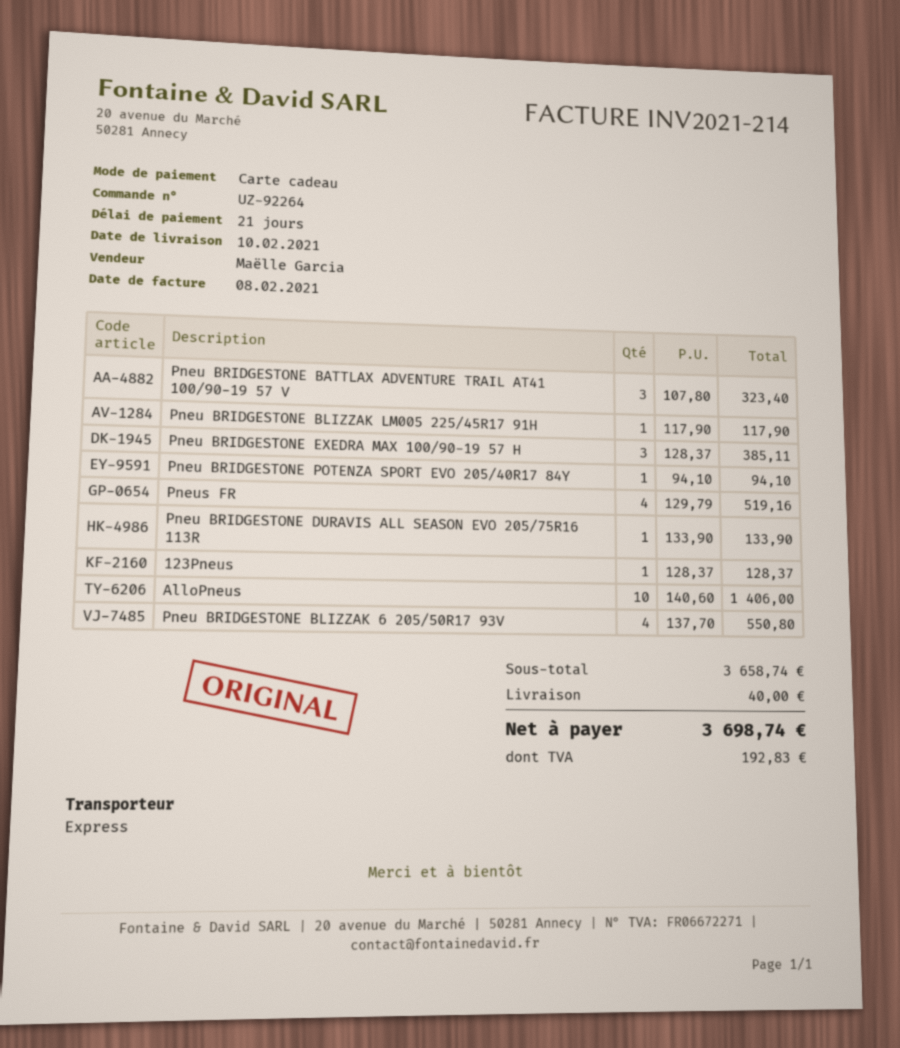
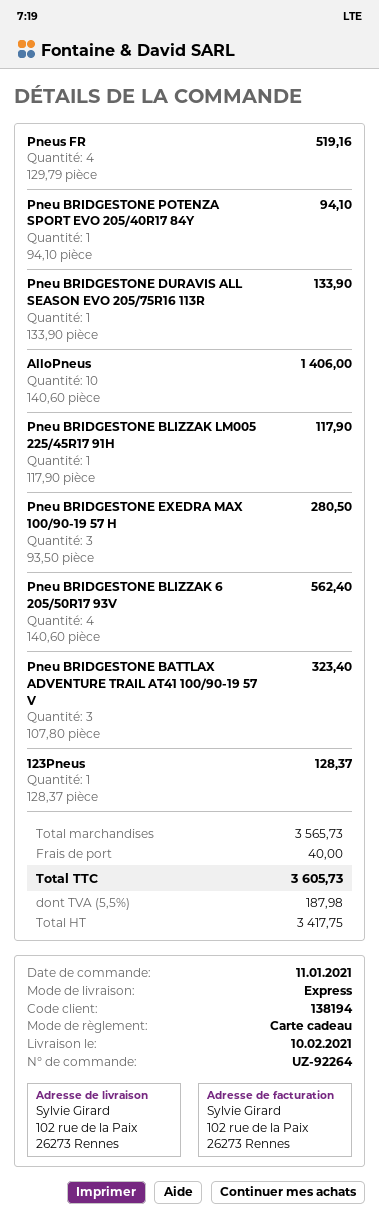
Pneu BRIDGESTONE EXEDRA MAX 100/90-19 57 H: 3 x 128.37 = 385.11 -> 3 x 93.50 = 280.50
Pneu BRIDGESTONE BLIZZAK 6 205/50R17 93V: 4 x 137.70 = 550.80 -> 4 x 140.60 = 562.40
subtotal: 3658.74 -> 3565.73
tax: 192.83 -> 187.98
total: 3698.74 -> 3605.73

